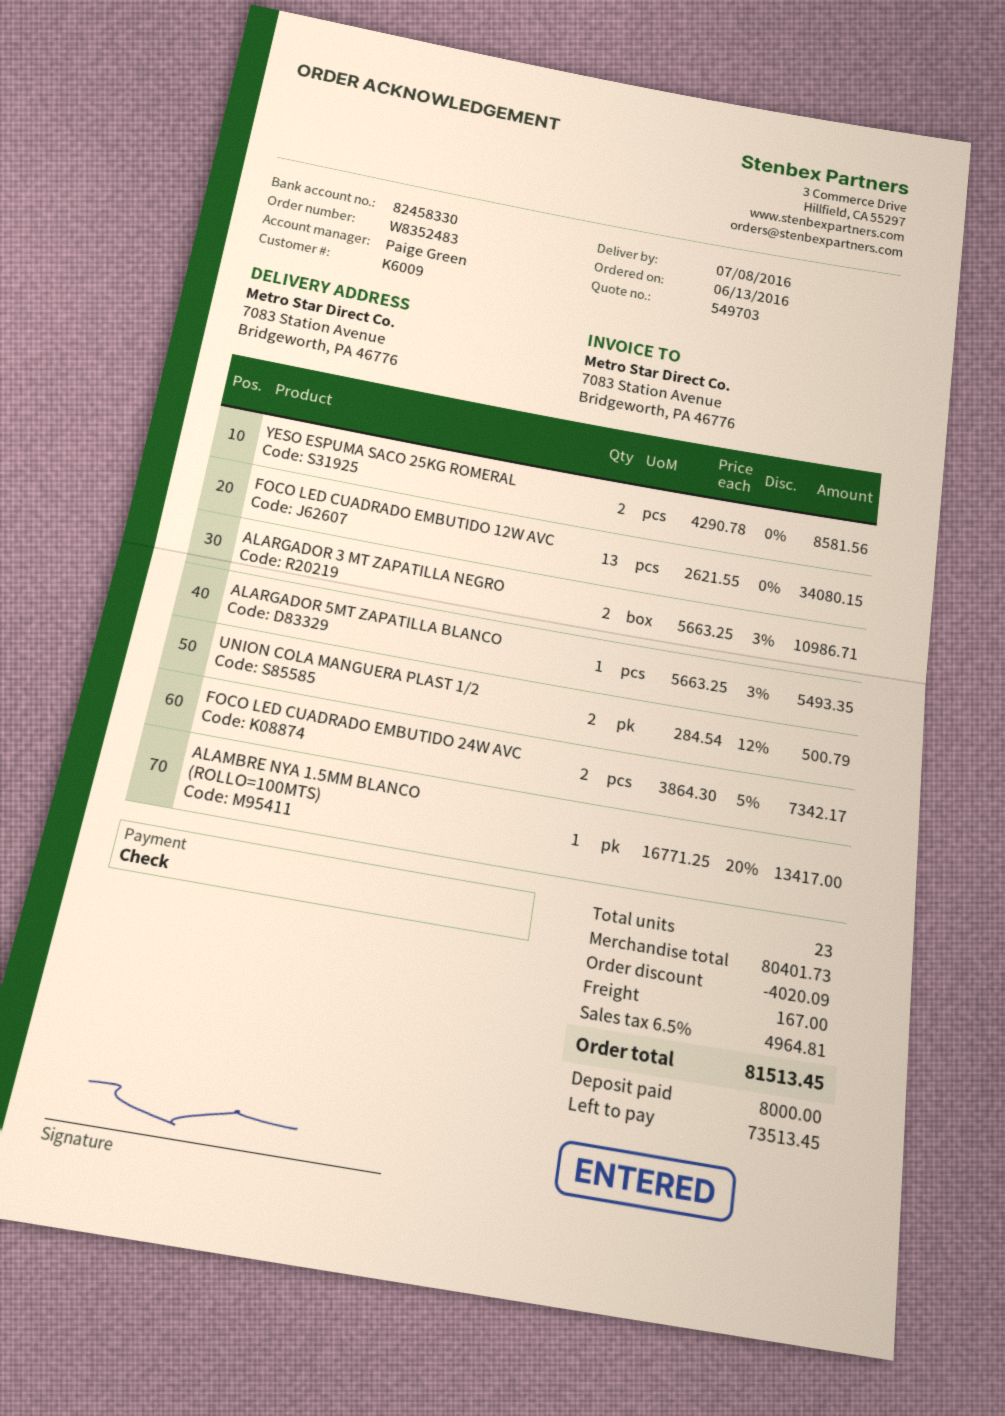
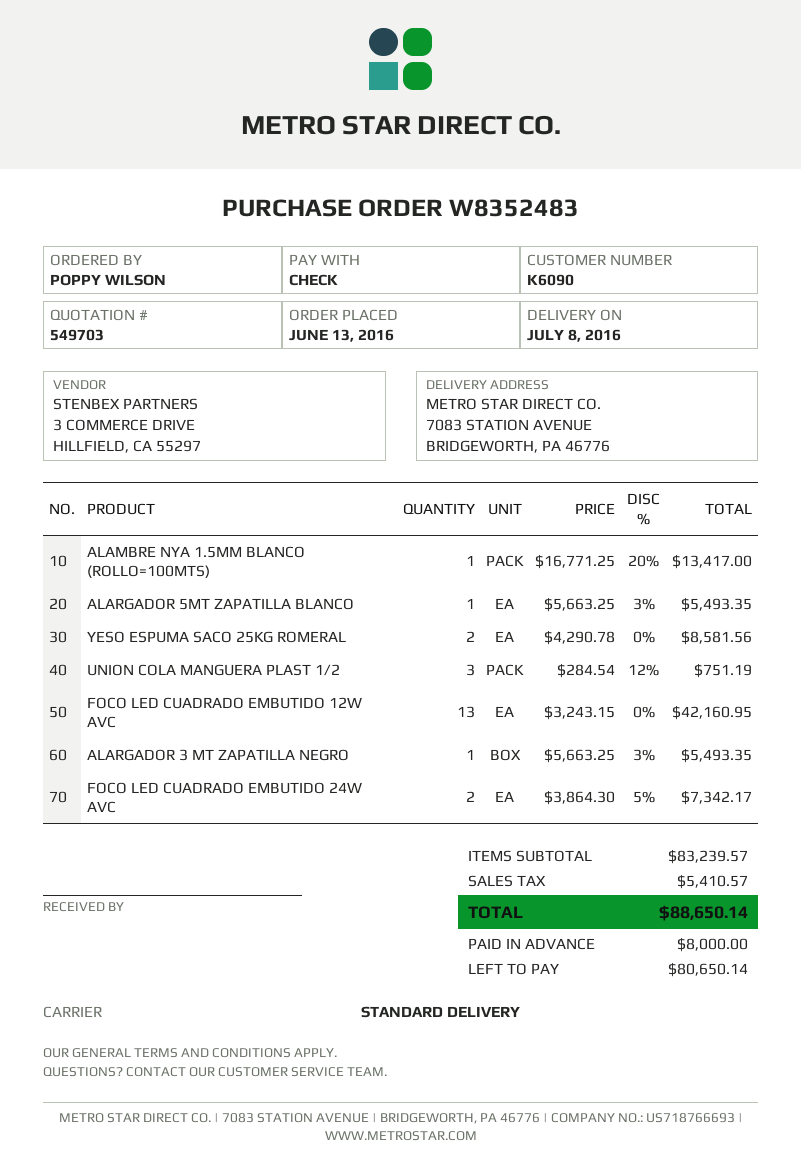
customer number: K6009 -> K6090
FOCO LED CUADRADO EMBUTIDO 12W AVC: 13 x 2621.55 = 34080.15 -> 13 x 3243.15 = 42160.95
ALARGADOR 3 MT ZAPATILLA NEGRO: 2 x 5663.25 - 3% = 10986.71 -> 1 x 5663.25 - 3% = 5493.35
UNION COLA MANGUERA PLAST 1/2: 2 x 284.54 - 12% = 500.79 -> 3 x 284.54 - 12% = 751.19
subtotal: 80401.73 -> 83239.57
discount: 4020.09 -> none
shipping: 167.00 -> none
tax: 4964.81 -> 5410.57
total: 81513.45 -> 88650.14
balance: 73513.45 -> 80650.14

